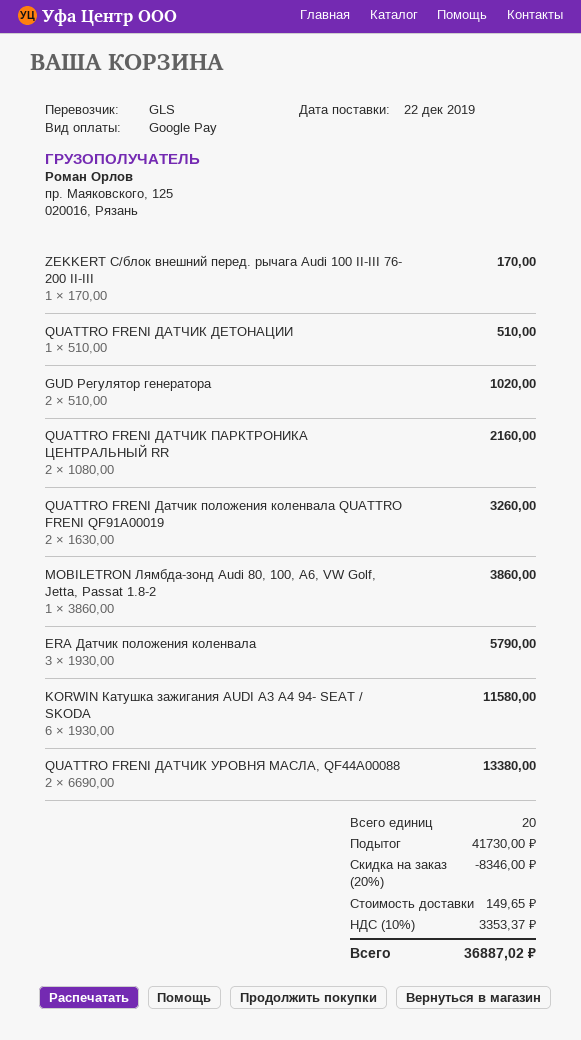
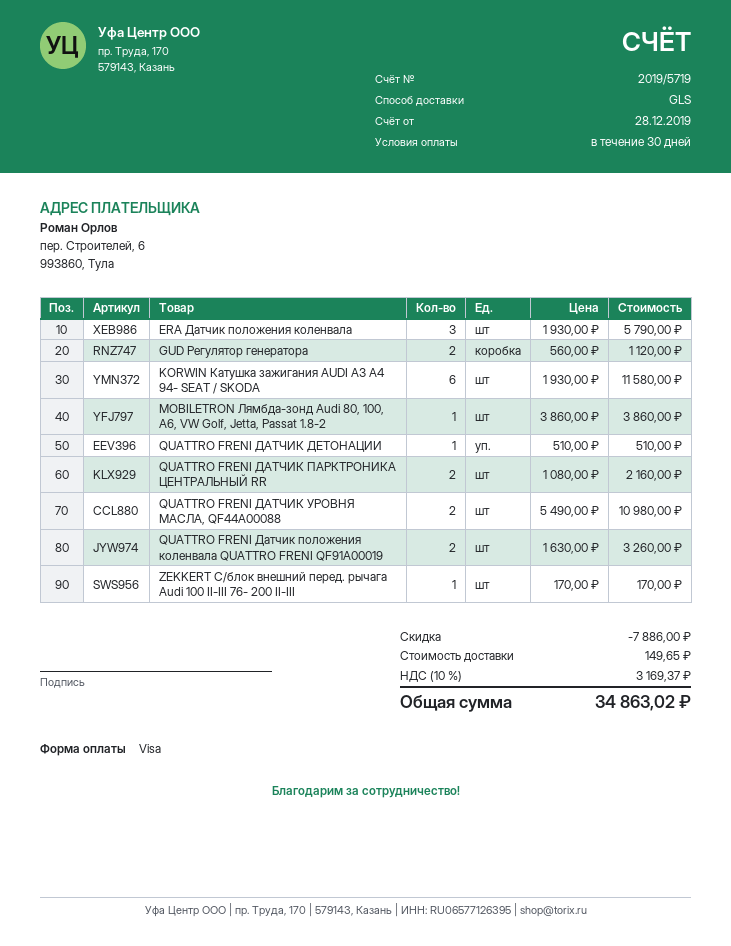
payment method: Google Pay -> Visa
GUD Регулятор генератора: 2 x 510.00 = 1020.00 -> 2 x 560.00 = 1120.00
QUATTRO FRENI ДАТЧИК УРОВНЯ МАСЛА, QF44A00088: 2 x 6690.00 = 13380.00 -> 2 x 5490.00 = 10980.00
discount: 8346.00 -> 7886.00
tax: 10% = 3353.37 -> 10% = 3169.37
total: 36887.02 -> 34863.02

